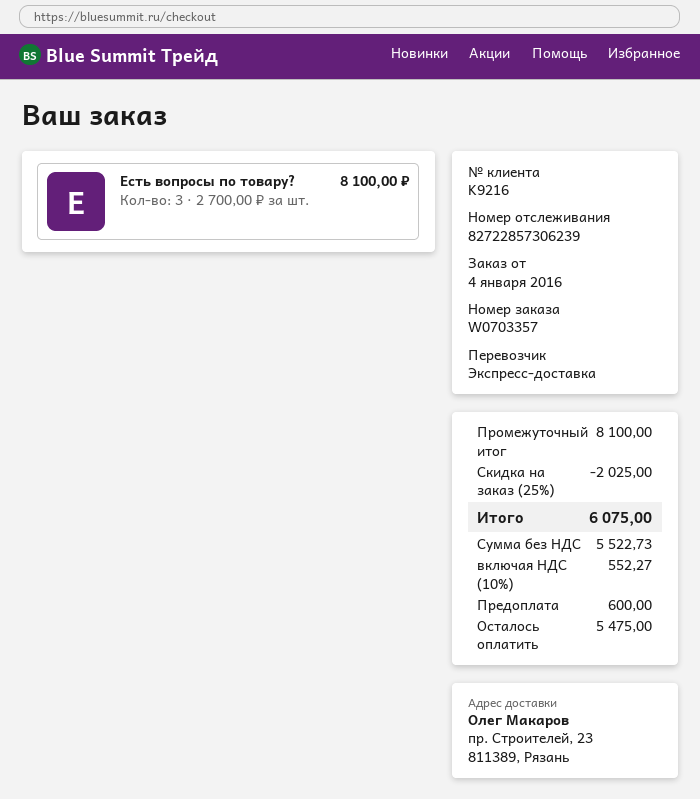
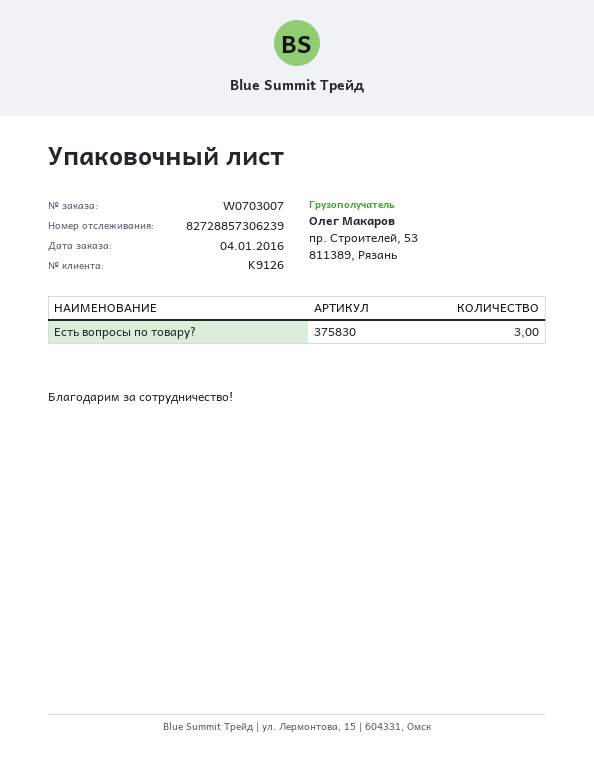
order number: W0703357 -> W0703007
customer number: K9216 -> K9126
tracking number: 82722857306239 -> 82728857306239
ship to: пр. Строителей, 23, 811389, Рязань -> пр. Строителей, 53, 811389, Рязань

